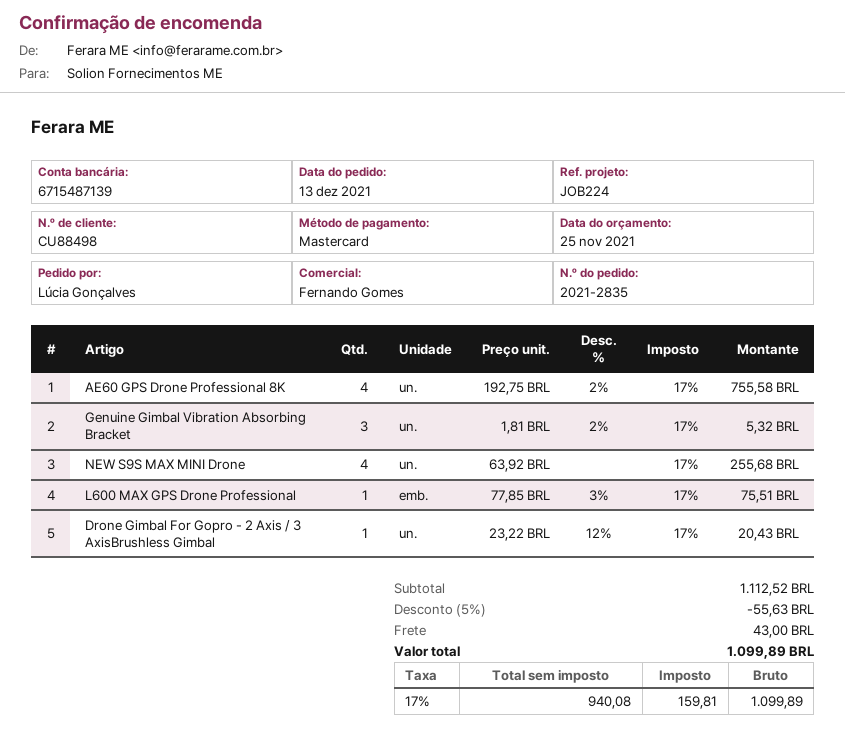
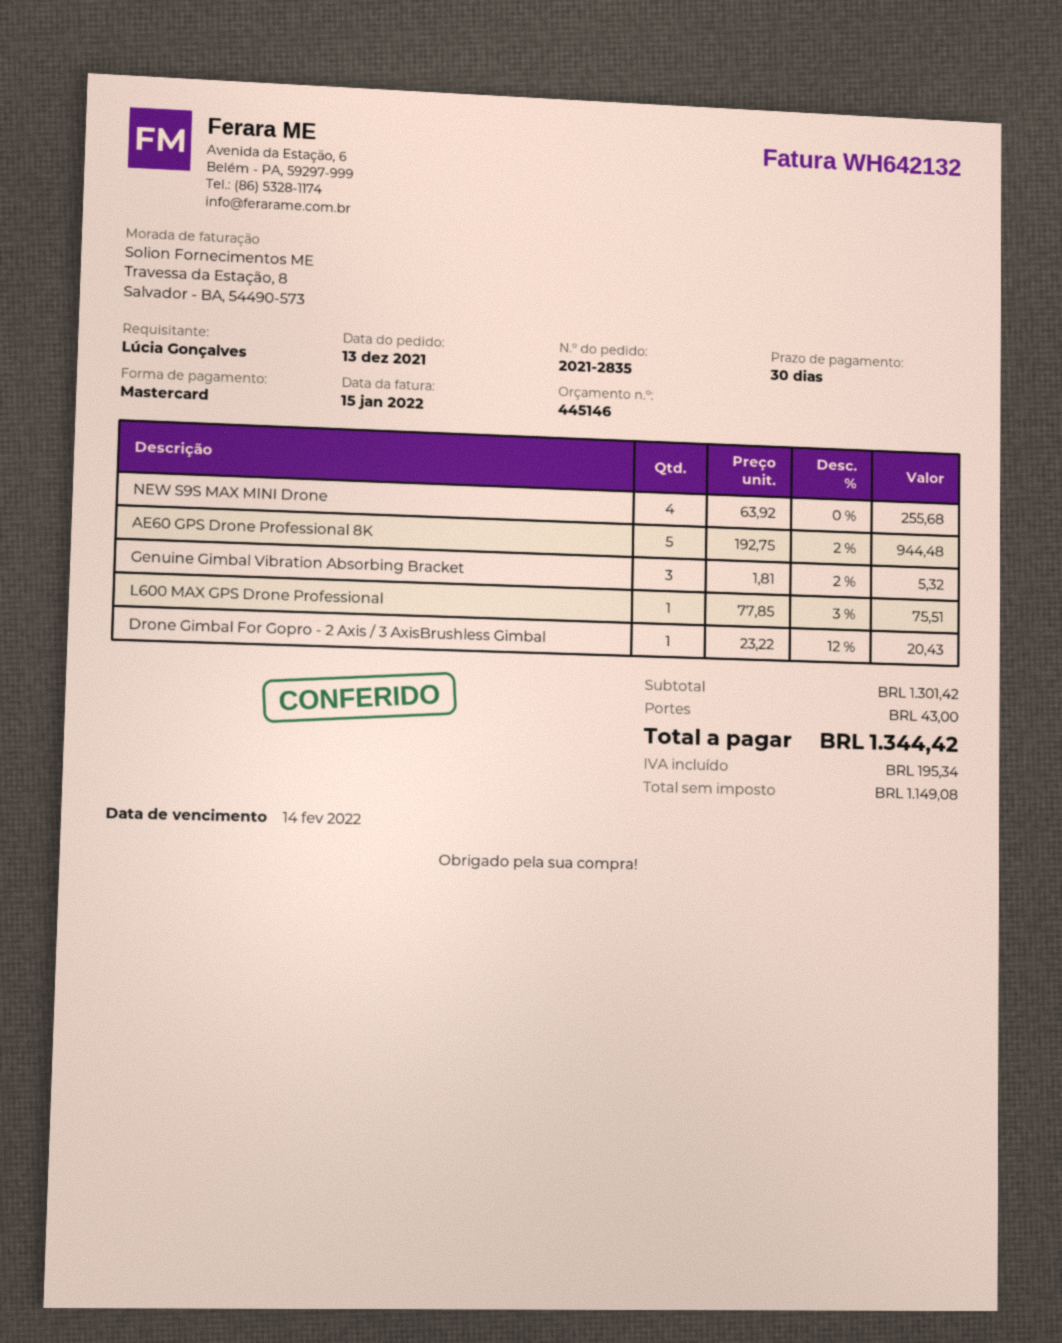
AE60 GPS Drone Professional 8K: 4 x 192.75 - 2% = 755.58 -> 5 x 192.75 - 2% = 944.48
subtotal: 1112.52 -> 1301.42
discount: 5% = 55.63 -> none
net: 940.08 -> 1149.08
tax: 159.81 -> 195.34
total: 1099.89 -> 1344.42

